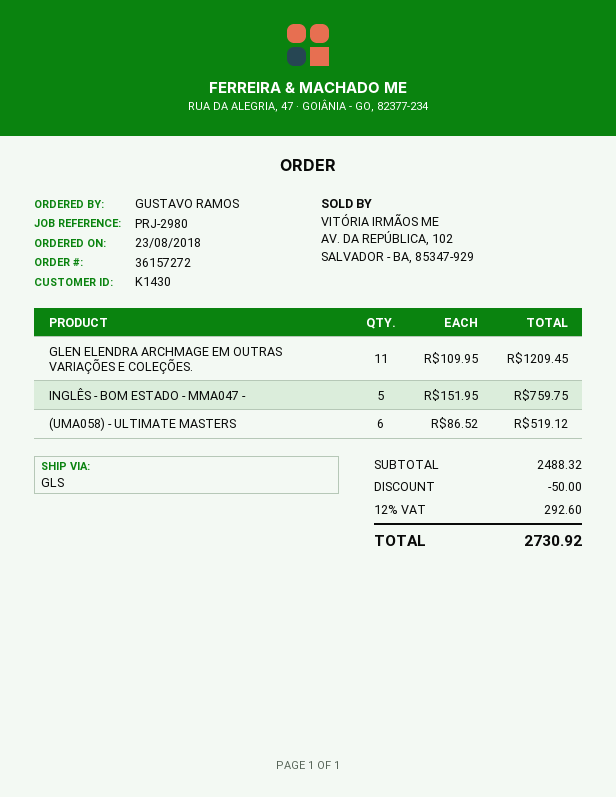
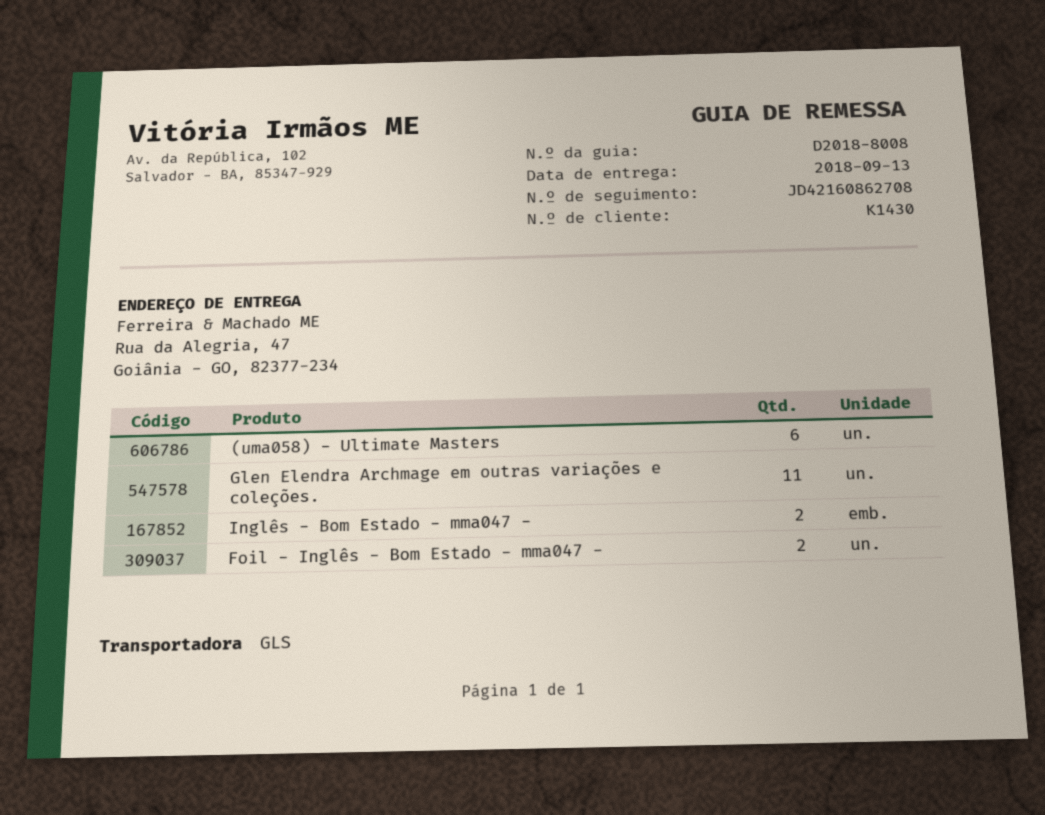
INGLÊS - BOM ESTADO - MMA047 -: 5 -> 2
Foil - Inglês - Bom Estado - mma047 -: none -> 2

